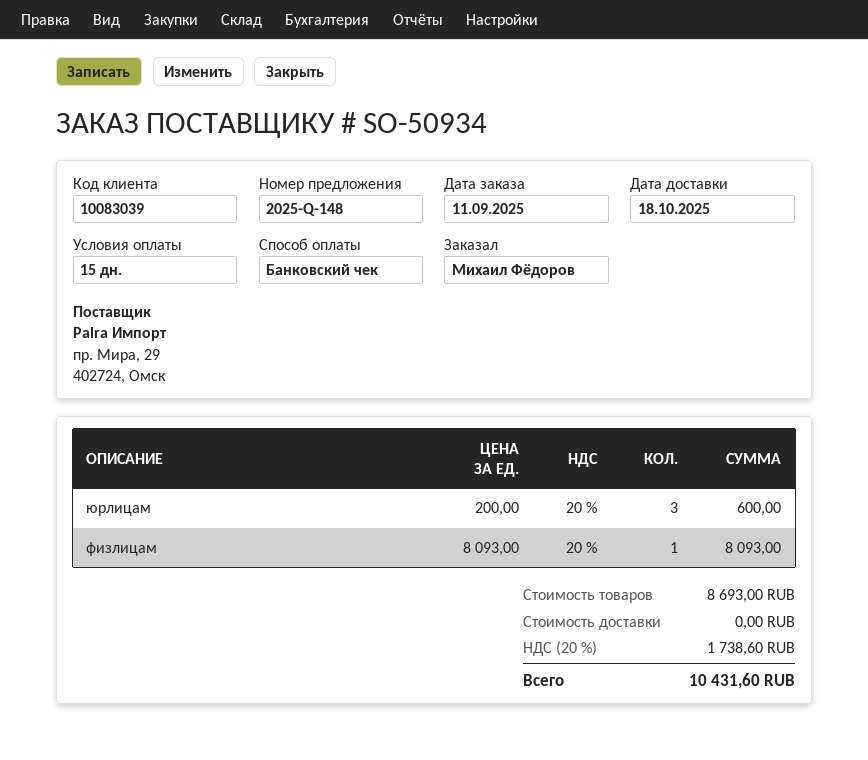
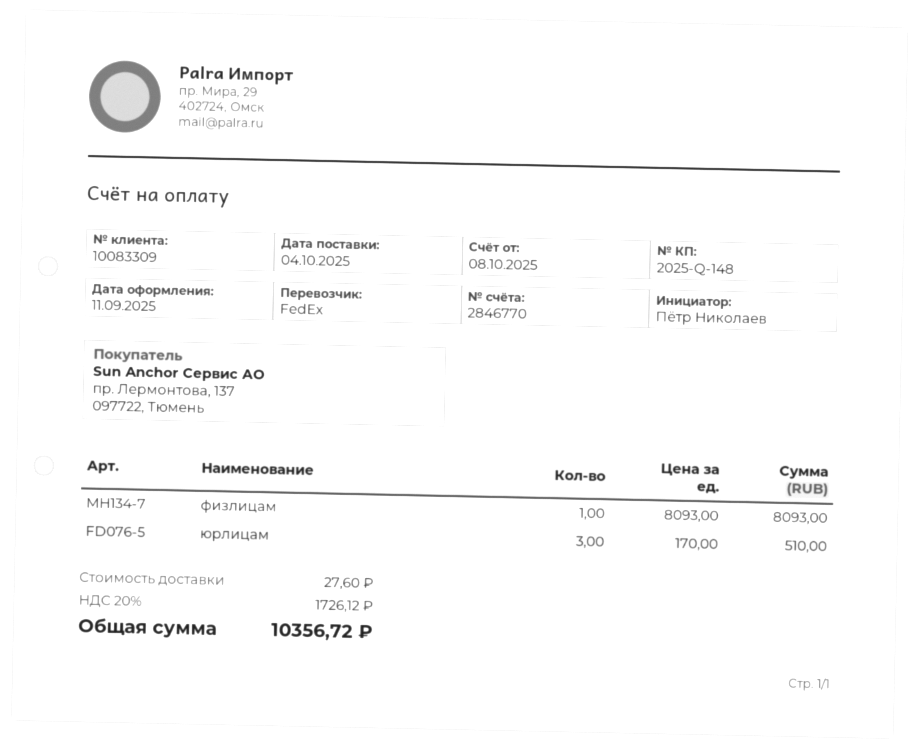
delivery date: 2025-10-18 -> 2025-10-04
customer number: 10083039 -> 10083309
ordered by: Михаил Фёдоров -> Пётр Николаев
юрлицам: 3 x 200.00 = 600.00 -> 3 x 170.00 = 510.00
shipping: 0.00 -> 27.60
tax: 20% = 1738.60 -> 20% = 1726.12
total: 10431.60 -> 10356.72

